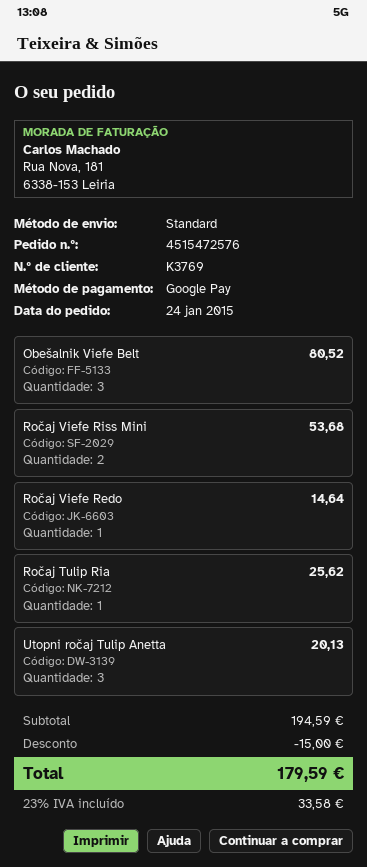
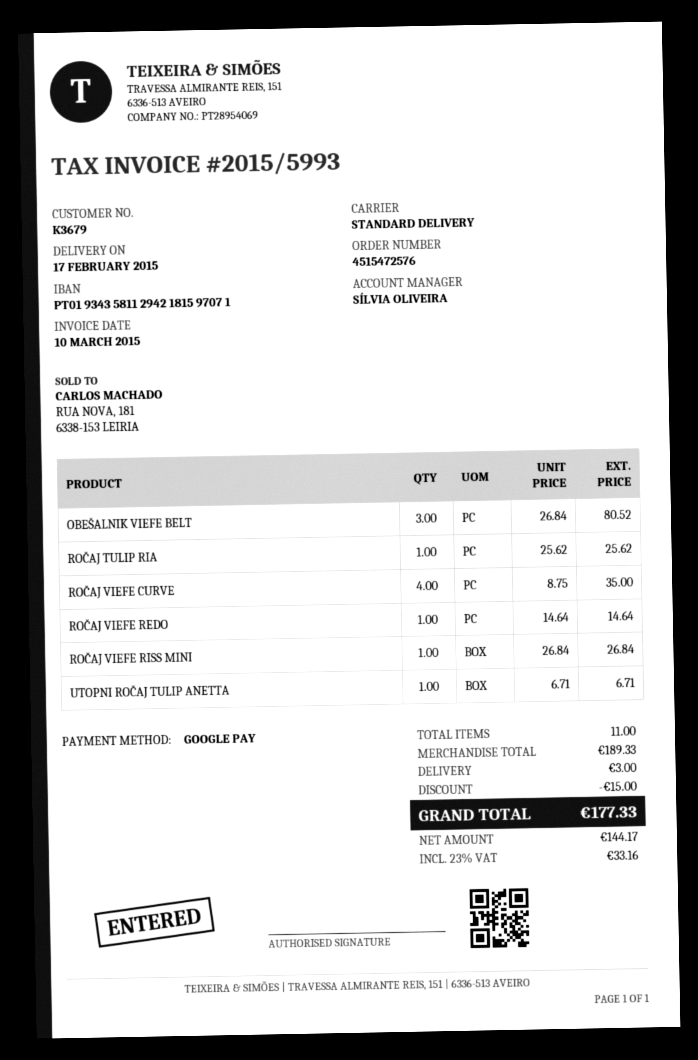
customer number: K3769 -> K3679
Ročaj Viefe Riss Mini: 2 for 53.68 -> 1 for 26.84
Utopni ročaj Tulip Anetta: 3 for 20.13 -> 1 for 6.71
ROČAJ VIEFE CURVE: none -> 4 for 35.00
subtotal: 194.59 -> 189.33
shipping: none -> 3.00
tax: 23% = 33.58 -> 23% = 33.16
total: 179.59 -> 177.33

